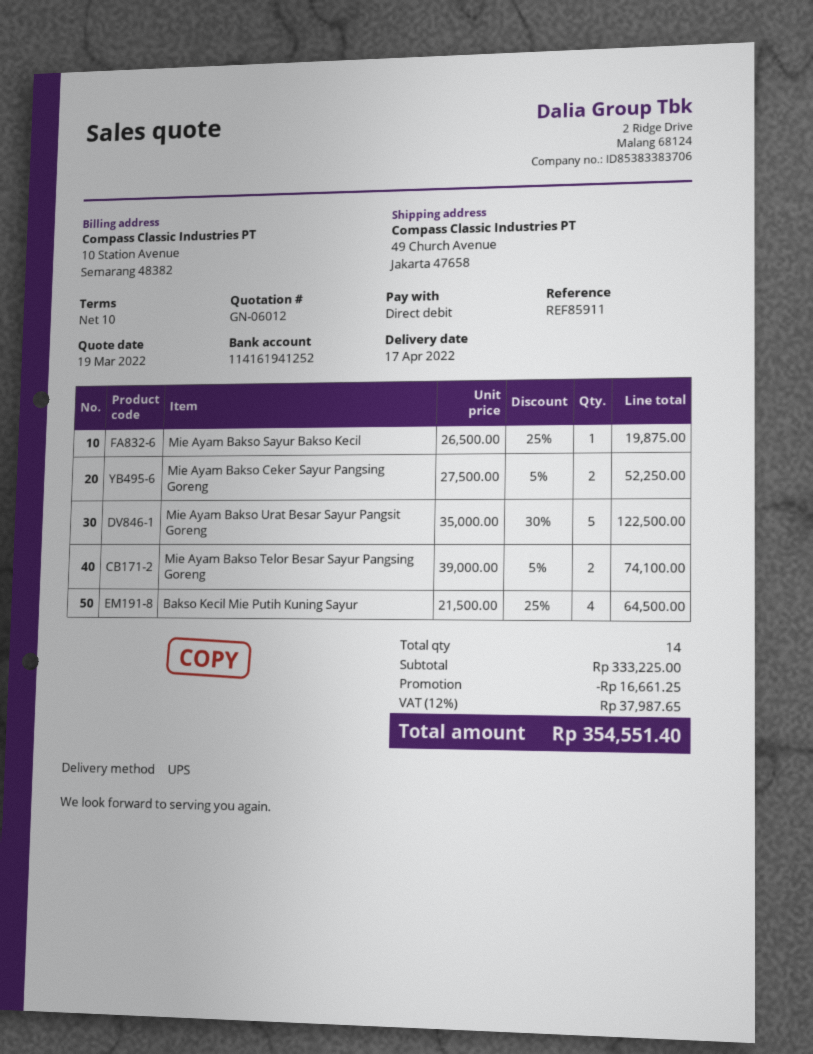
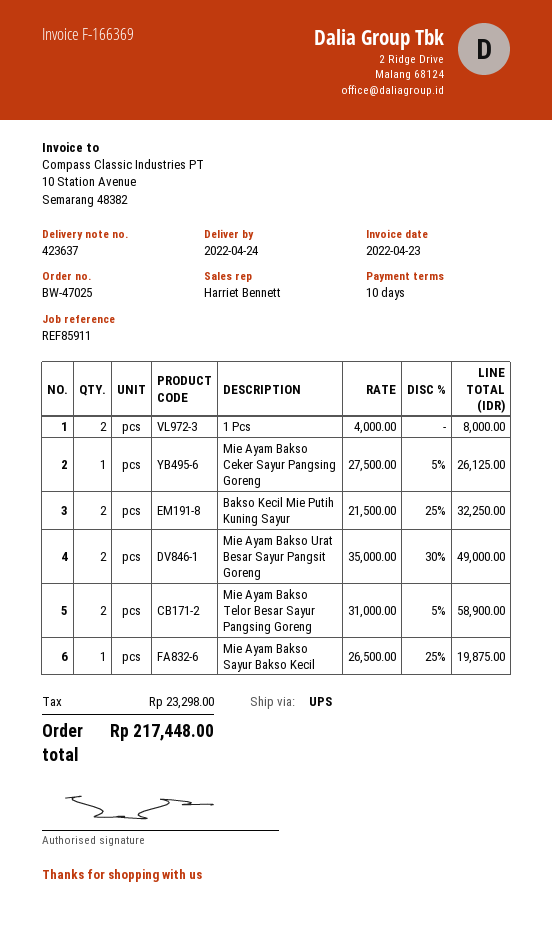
delivery date: 2022-04-17 -> 2022-04-24
Mie Ayam Bakso Ceker Sayur Pangsing Goreng: 2 x 27500.00 - 5% = 52250.00 -> 1 x 27500.00 - 5% = 26125.00
Mie Ayam Bakso Urat Besar Sayur Pangsit Goreng: 5 x 35000.00 - 30% = 122500.00 -> 2 x 35000.00 - 30% = 49000.00
Mie Ayam Bakso Telor Besar Sayur Pangsing Goreng: 2 x 39000.00 - 5% = 74100.00 -> 2 x 31000.00 - 5% = 58900.00
Bakso Kecil Mie Putih Kuning Sayur: 4 x 21500.00 - 25% = 64500.00 -> 2 x 21500.00 - 25% = 32250.00
1 Pcs: none -> 2 x 4000.00 = 8000.00
discount: 16661.25 -> none
tax: 37987.65 -> 23298.00
total: 354551.40 -> 217448.00

